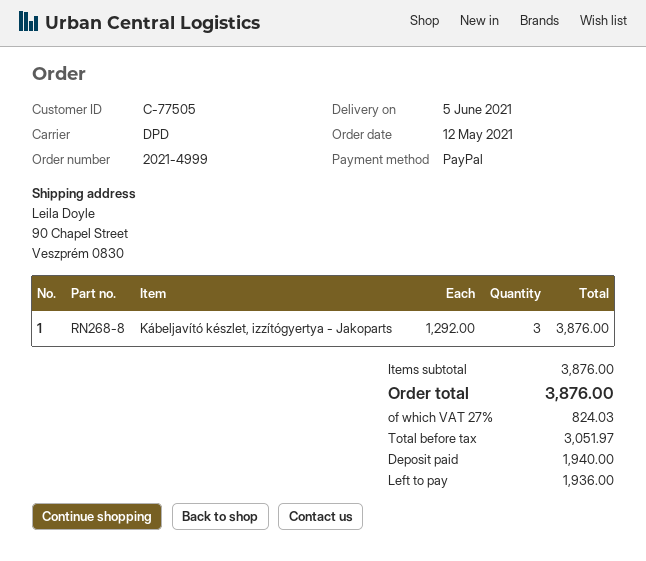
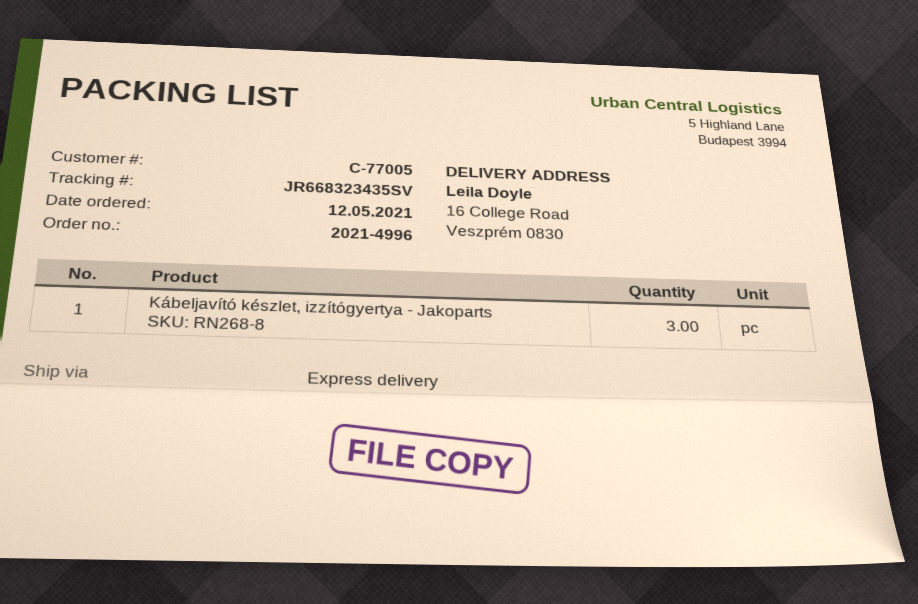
order number: 2021-4999 -> 2021-4996
customer number: C-77505 -> C-77005
shipping method: DPD -> express
ship to: 90 Chapel Street, Veszprém 0830 -> 16 College Road, Veszprém 0830

